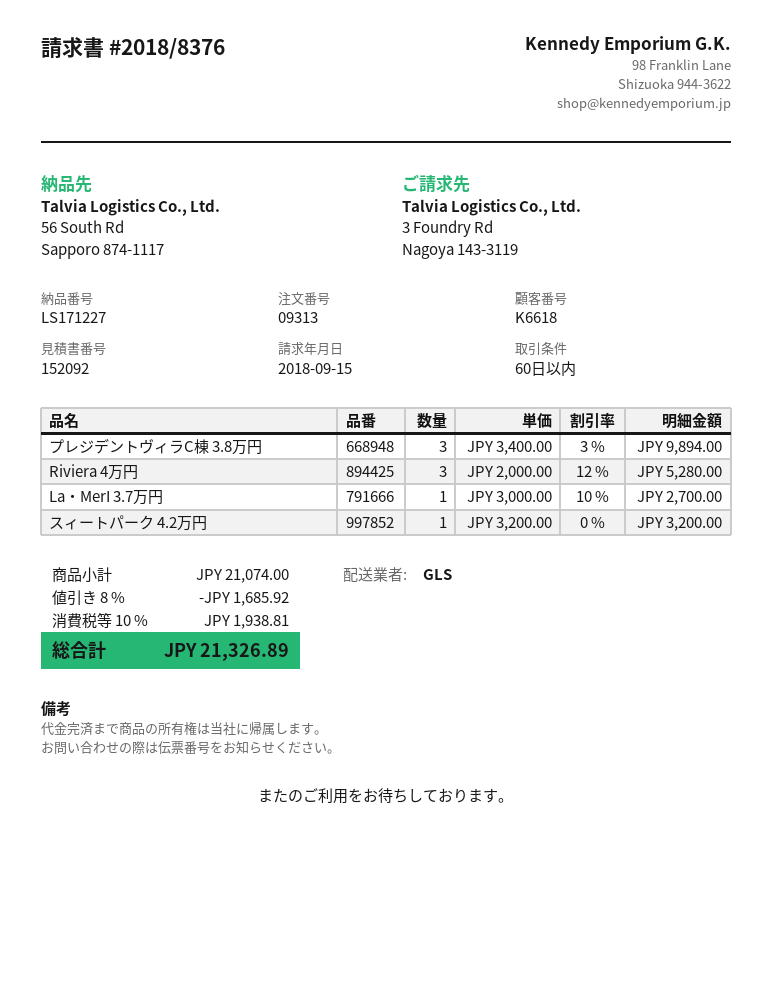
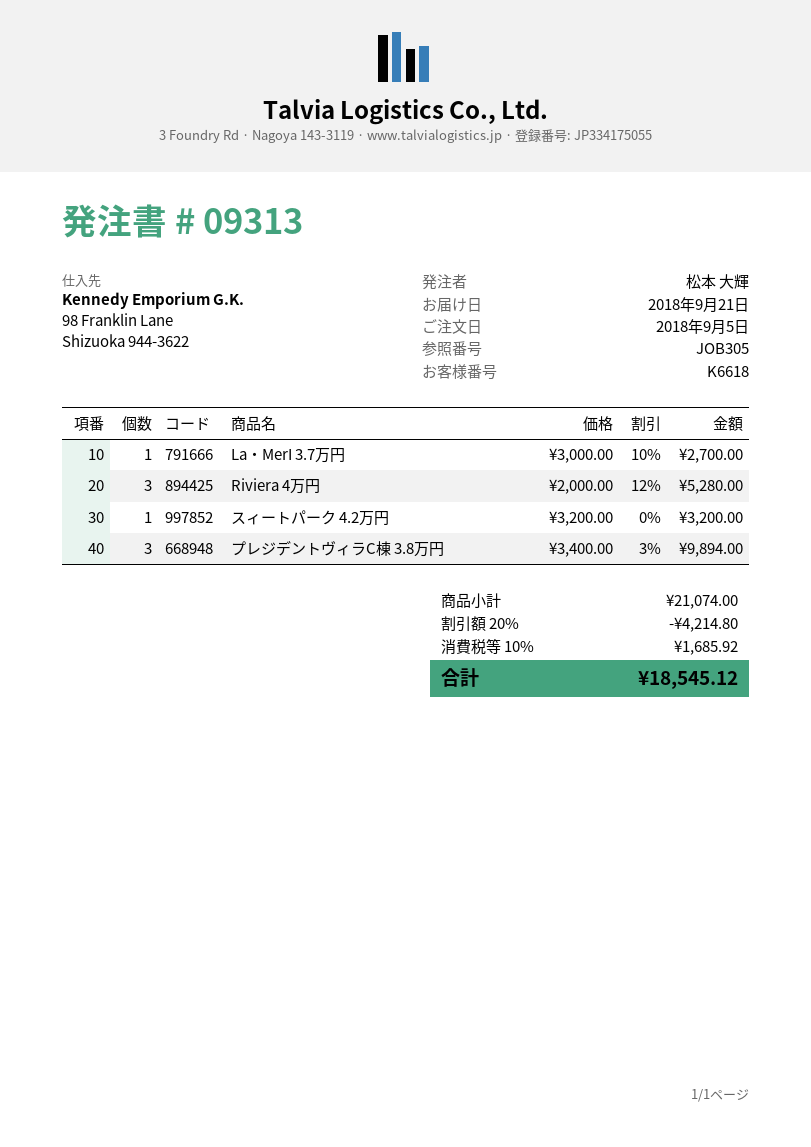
discount: 8% = 1685.92 -> 20% = 4214.80
tax: 10% = 1938.81 -> 10% = 1685.92
total: 21326.89 -> 18545.12

